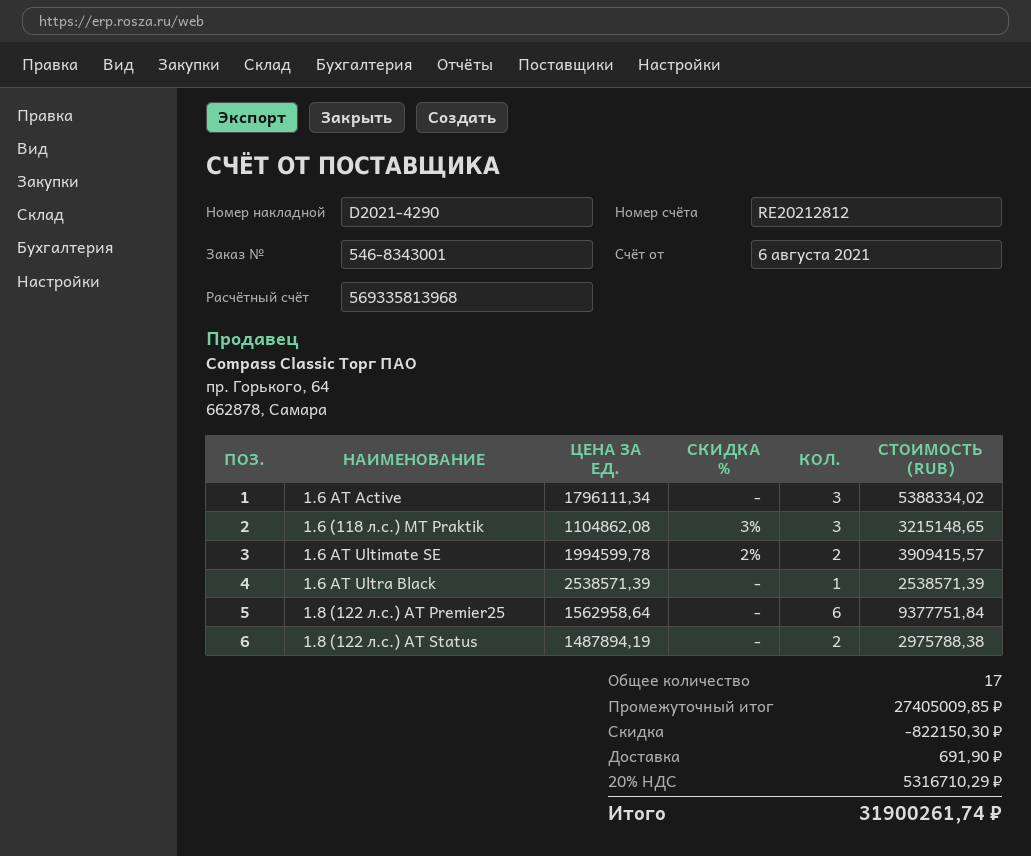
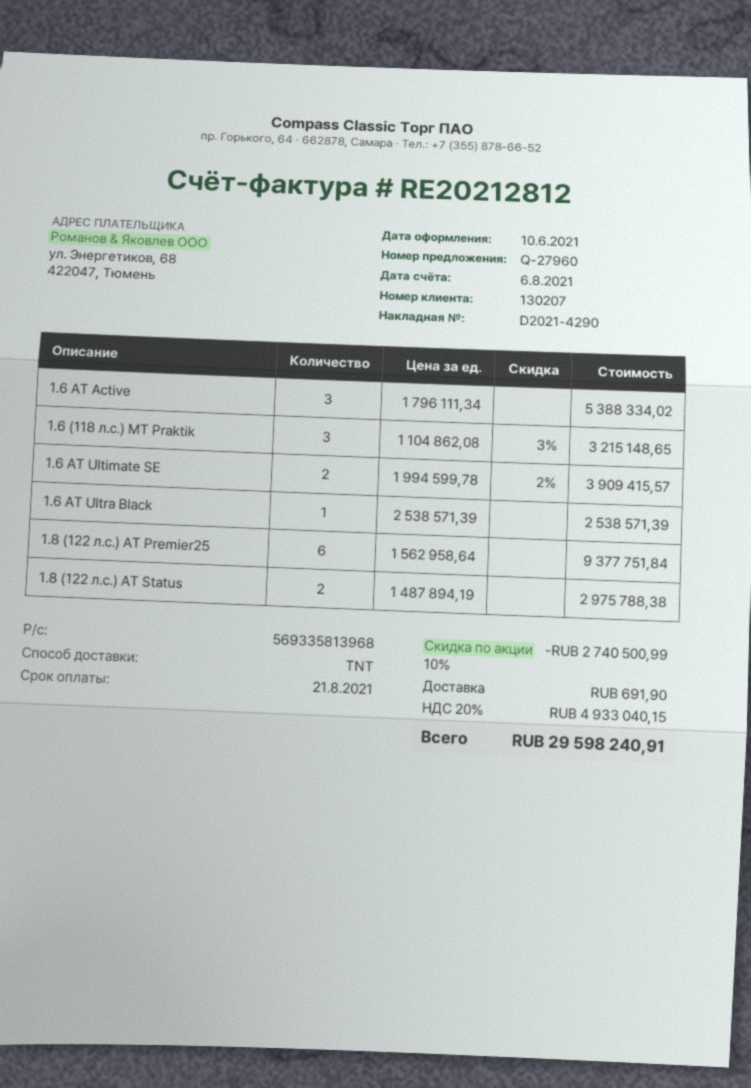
discount: 822150.30 -> 2740500.99
tax: 20% = 5316710.29 -> 20% = 4933040.15
total: 31900261.74 -> 29598240.91

